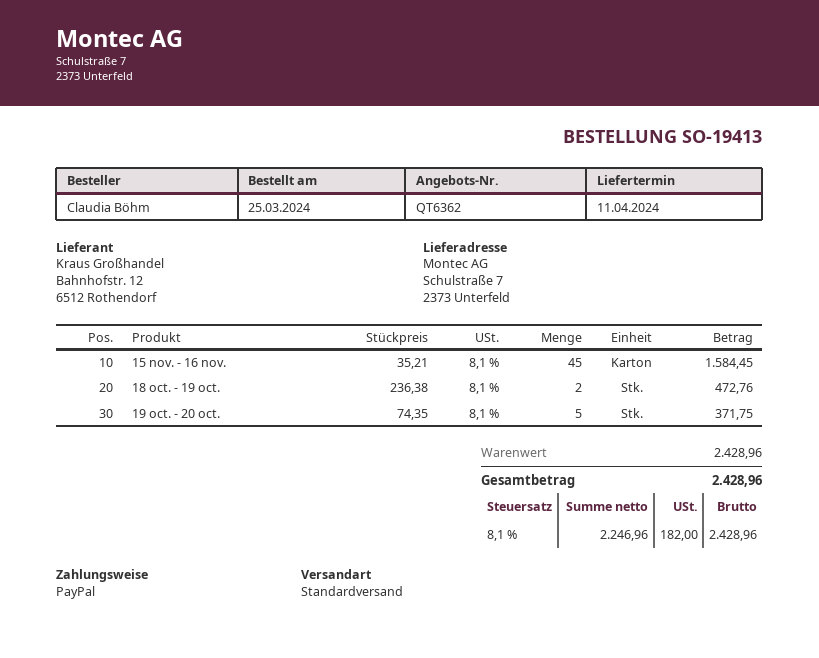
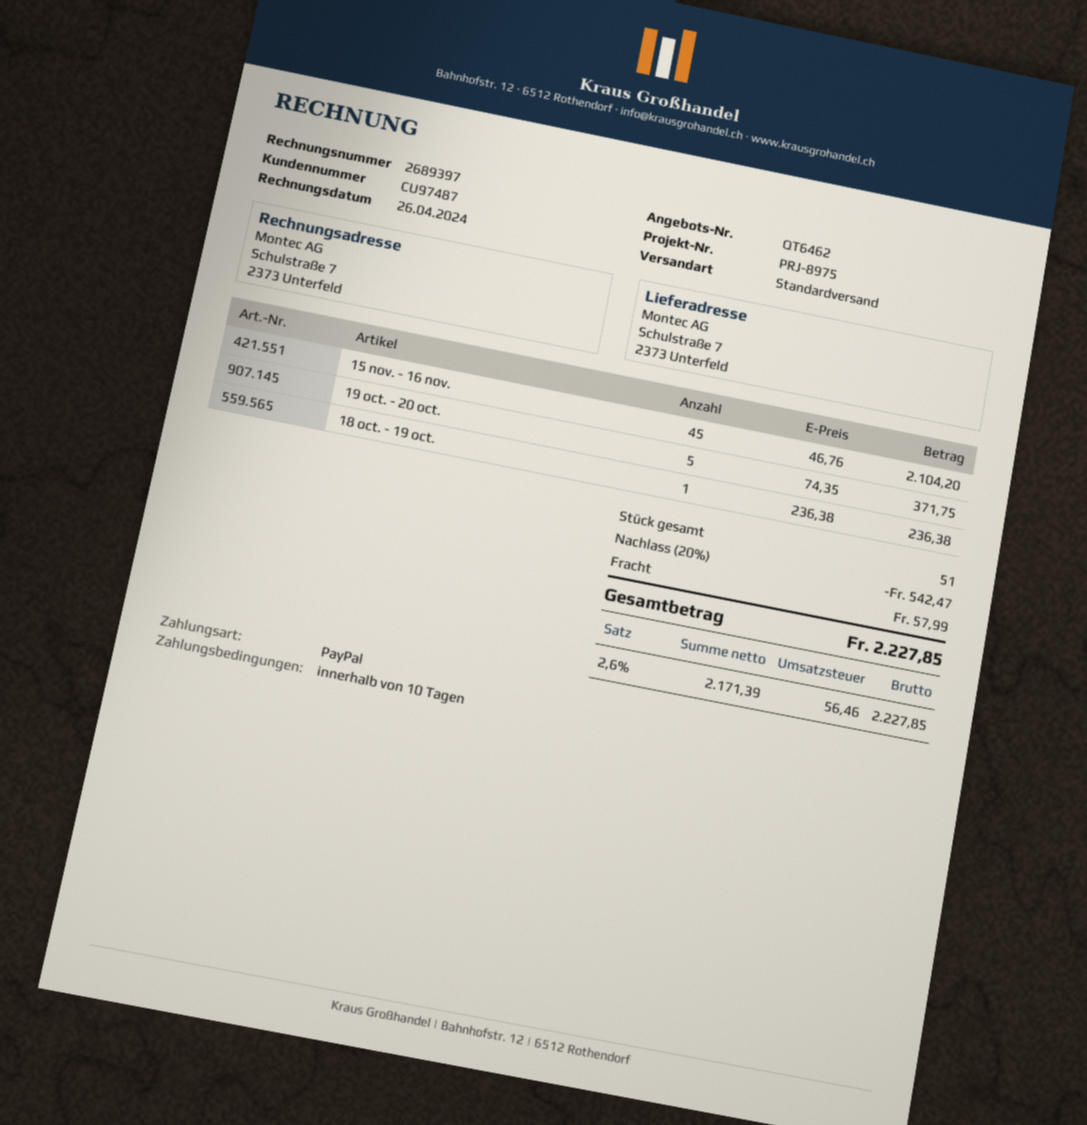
quote number: QT6362 -> QT6462
15 nov. - 16 nov.: 45 x 35.21 = 1584.45 -> 45 x 46.76 = 2104.20
18 oct. - 19 oct.: 2 x 236.38 = 472.76 -> 1 x 236.38 = 236.38
discount: none -> 20% = 542.47
shipping: none -> 57.99
net: 2246.96 -> 2171.39
tax: 8.1% = 182.00 -> 2.6% = 56.46
total: 2428.96 -> 2227.85

